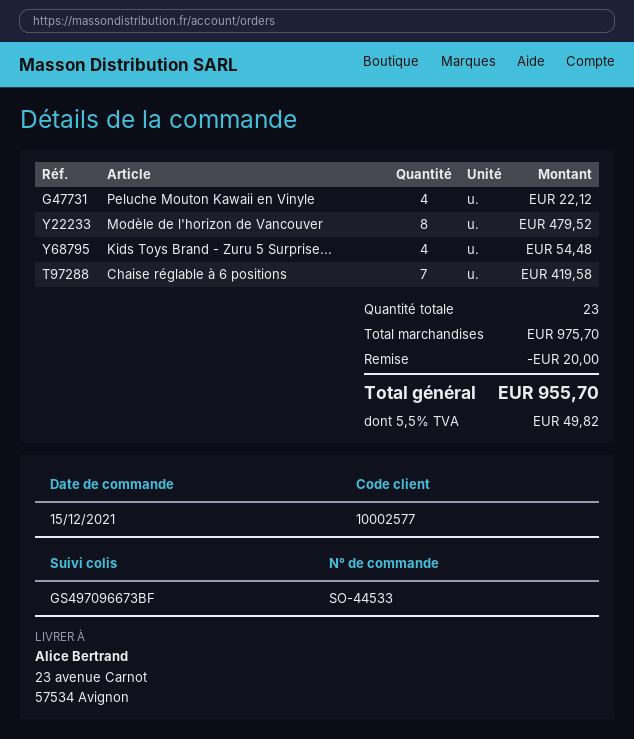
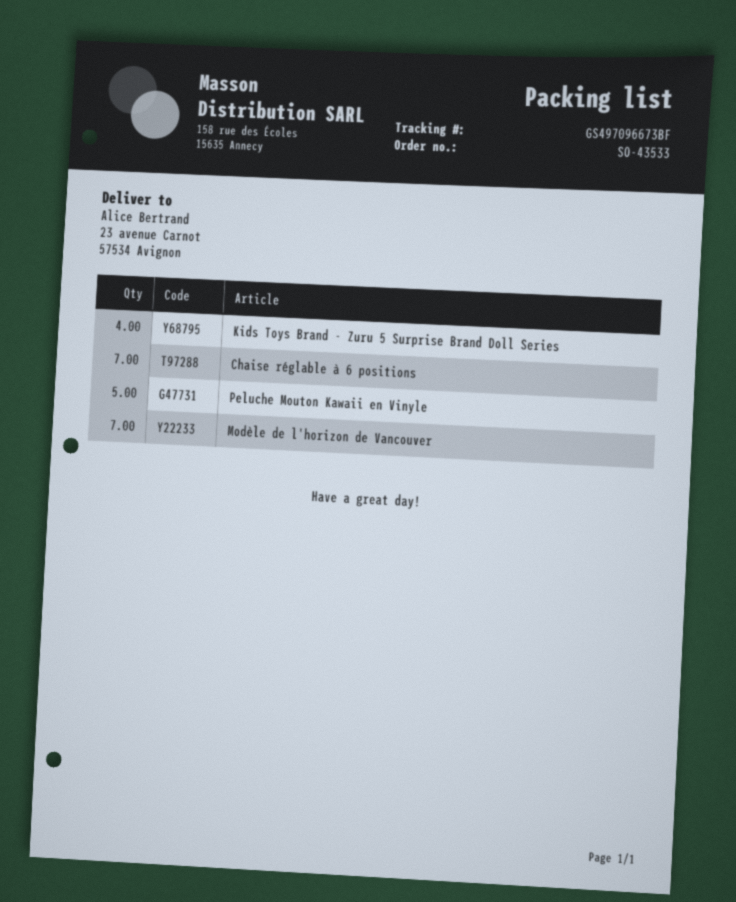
order number: SO-44533 -> SO-43533
Peluche Mouton Kawaii en Vinyle: 4 -> 5
Modèle de l'horizon de Vancouver: 8 -> 7

